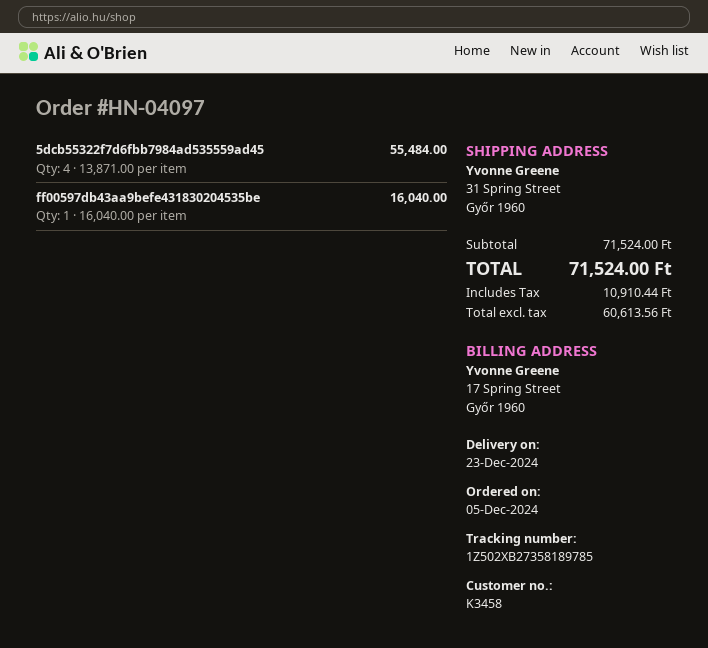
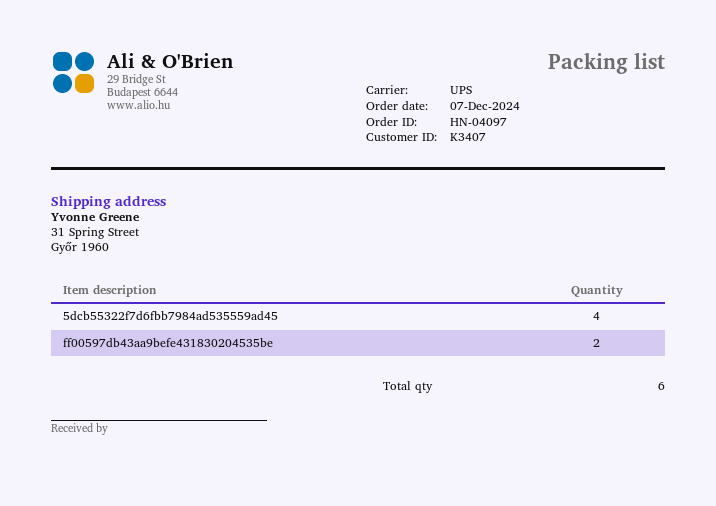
order date: 2024-12-05 -> 2024-12-07
customer number: K3458 -> K3407
ff00597db43aa9befe431830204535be: 1 -> 2

